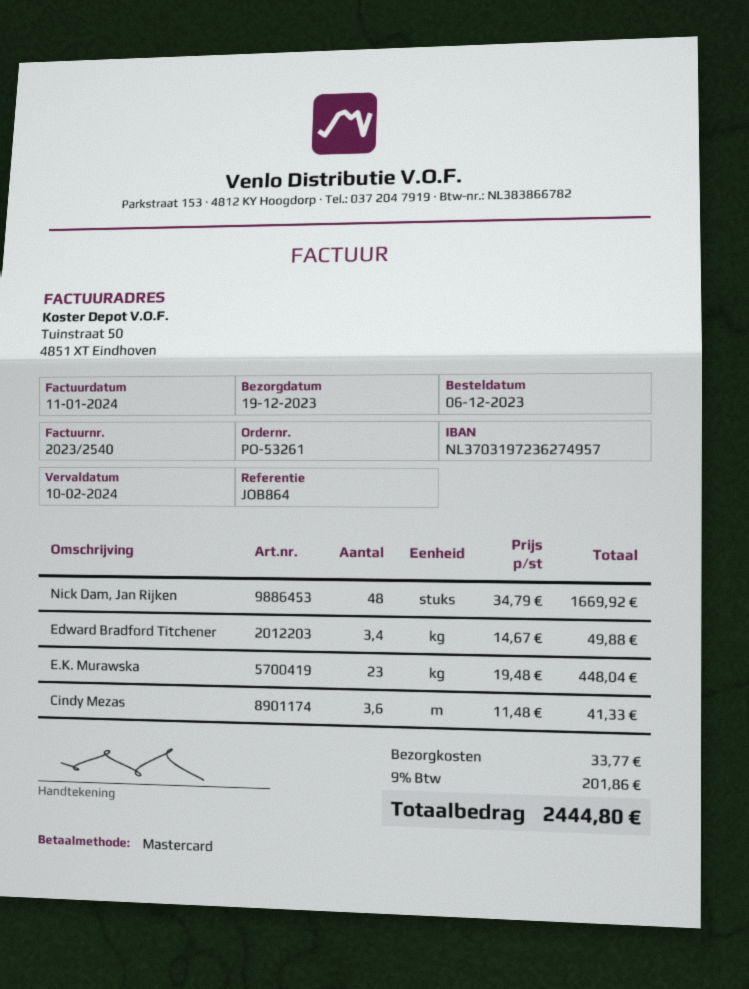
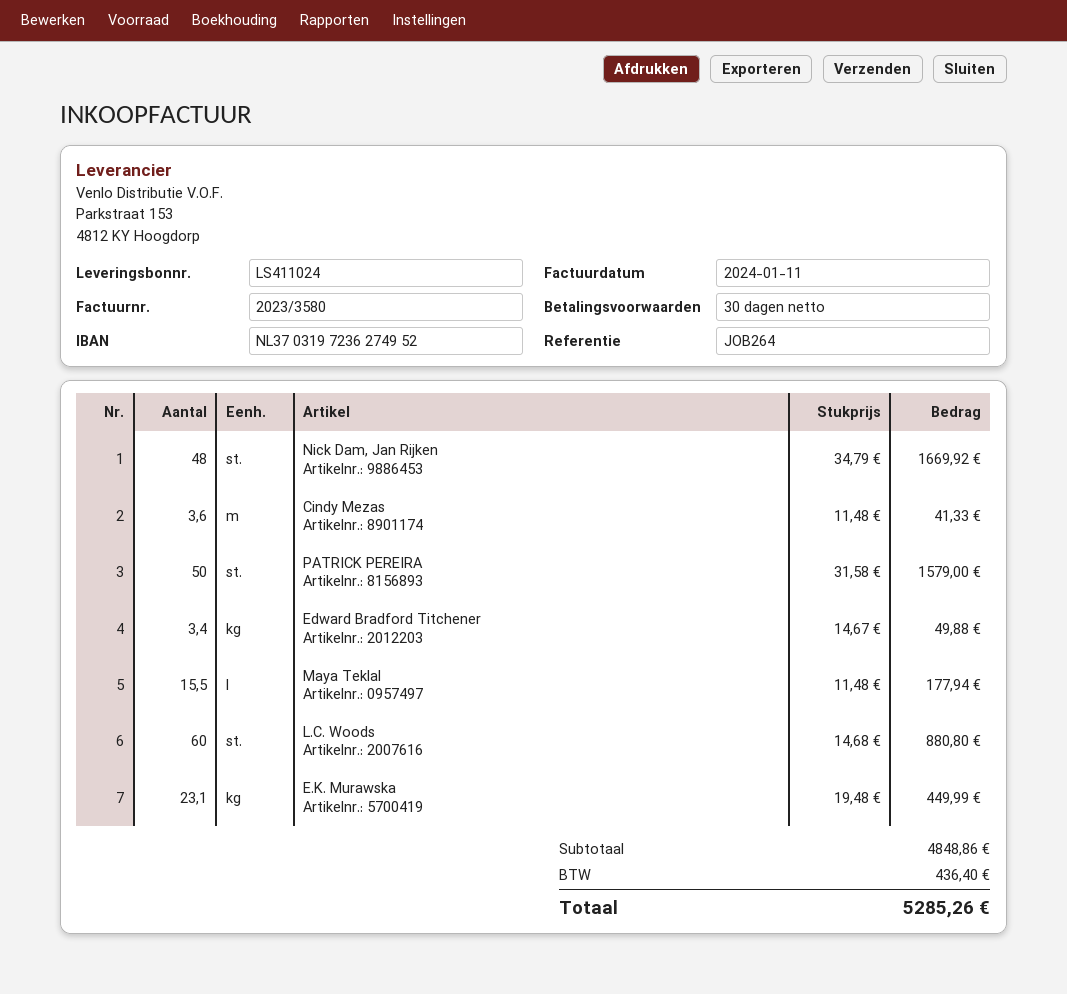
invoice number: 2023/2540 -> 2023/3580
reference: JOB864 -> JOB264
bank account: NL3703197236274957 -> NL3703197236274952
E.K. Murawska: 23 x 19.48 = 448.04 -> 23.1 x 19.48 = 449.99
PATRICK PEREIRA: none -> 50 x 31.58 = 1579.00
Maya Teklal: none -> 15.5 x 11.48 = 177.94
L.C. Woods: none -> 60 x 14.68 = 880.80
shipping: 33.77 -> none
tax: 201.86 -> 436.40
total: 2444.80 -> 5285.26

